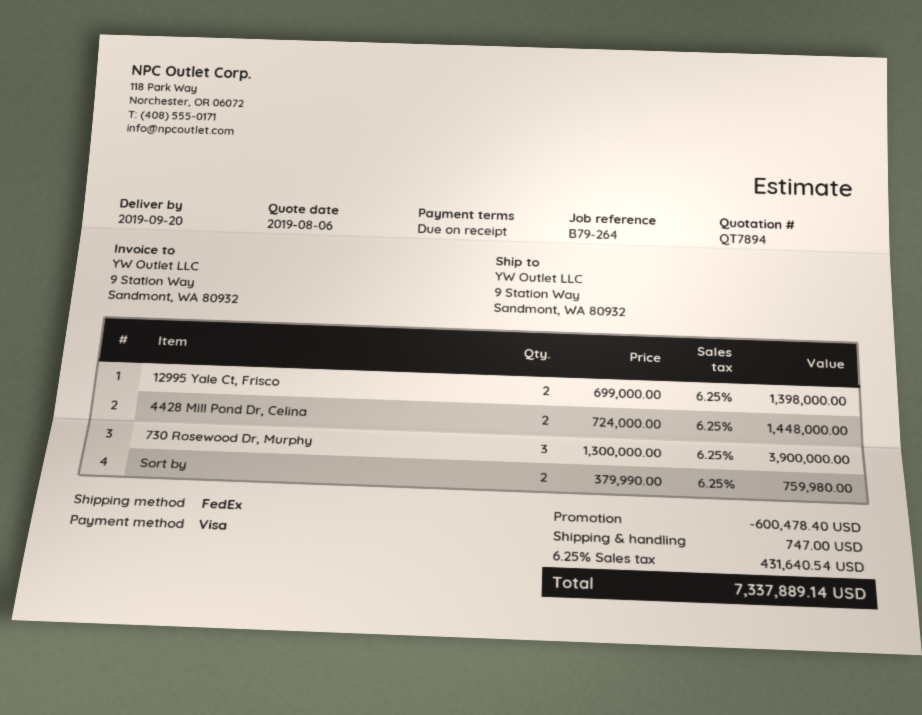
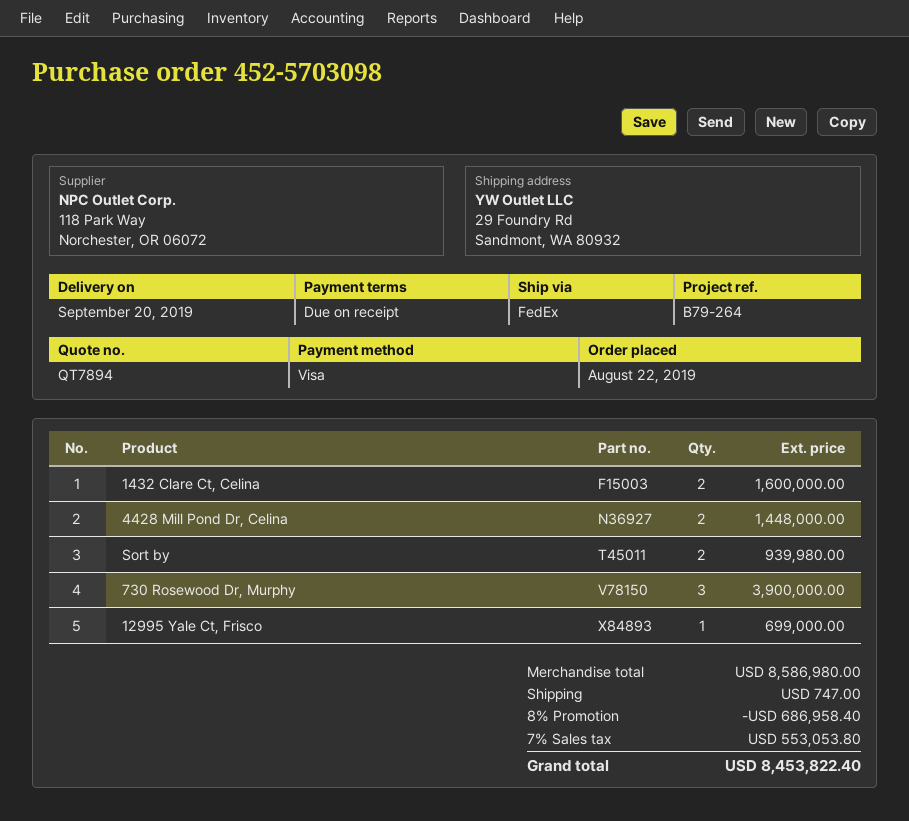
ship to: 9 Station Way, Sandmont, WA 80932 -> 29 Foundry Rd, Sandmont, WA 80932
12995 Yale Ct, Frisco: 2 for 1398000.00 -> 1 for 699000.00
Sort by: 2 for 759980.00 -> 2 for 939980.00
1432 Clare Ct, Celina: none -> 2 for 1600000.00
discount: 600478.40 -> 686958.40
tax: 6.25% = 431640.54 -> 7% = 553053.80
total: 7337889.14 -> 8453822.40

